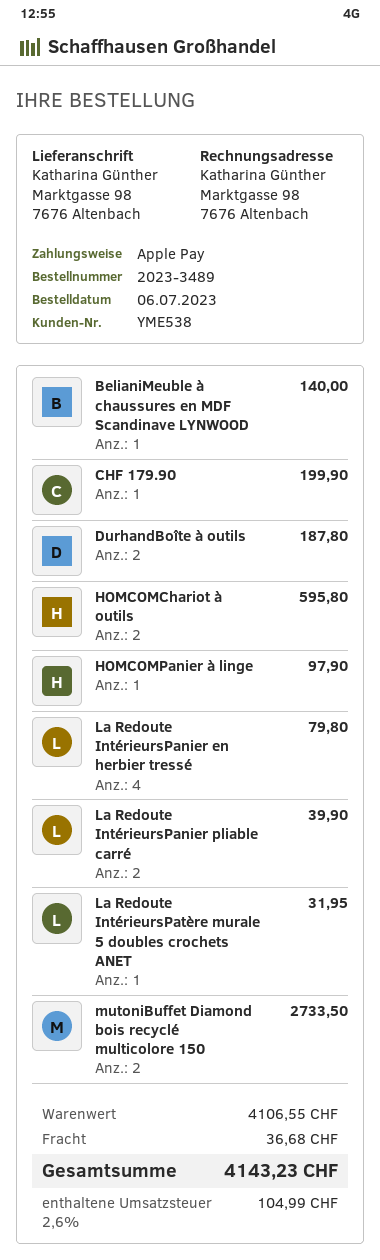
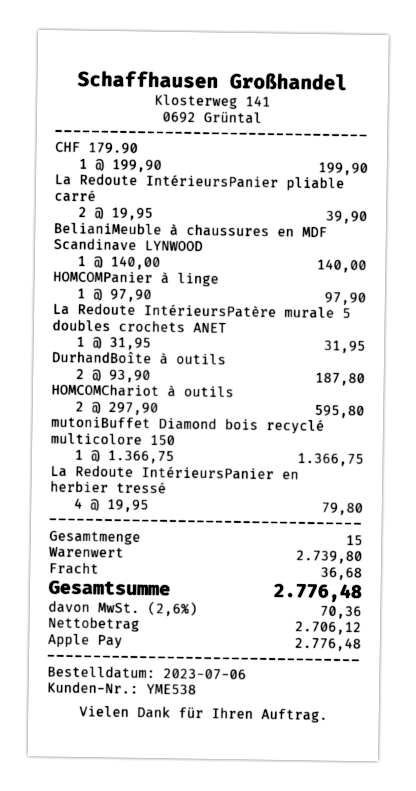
mutoniBuffet Diamond bois recyclé multicolore 150: 2 for 2733.50 -> 1 for 1366.75
subtotal: 4106.55 -> 2739.80
tax: 2.6% = 104.99 -> 2.6% = 70.36
total: 4143.23 -> 2776.48

